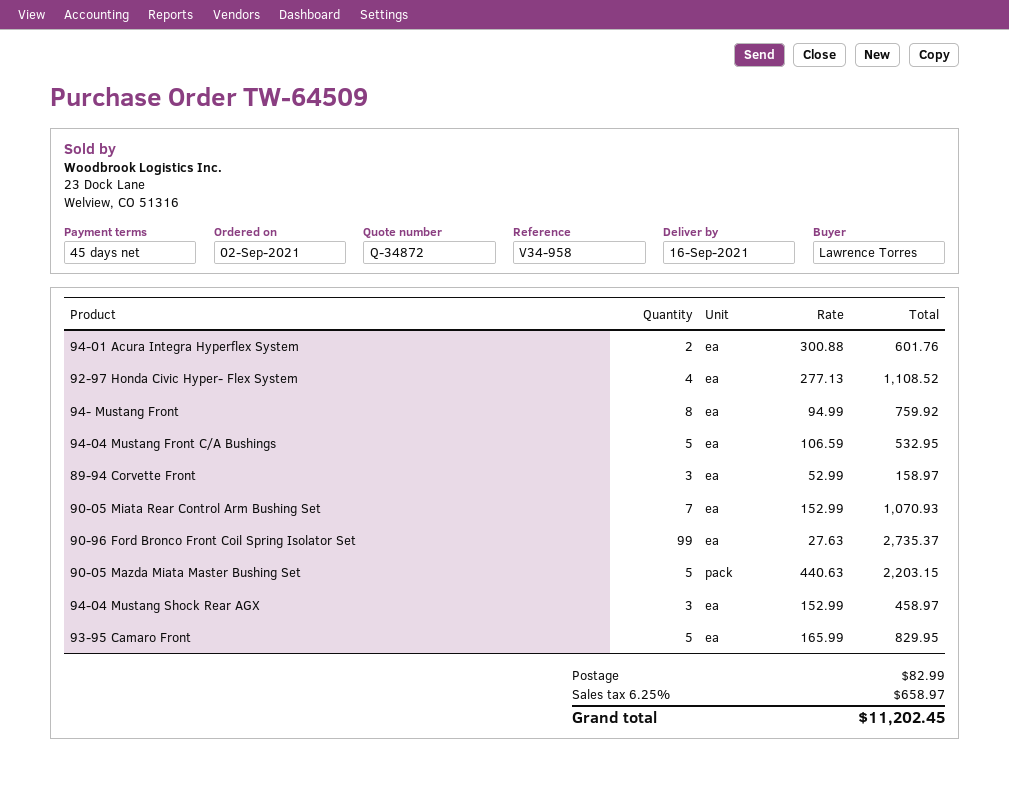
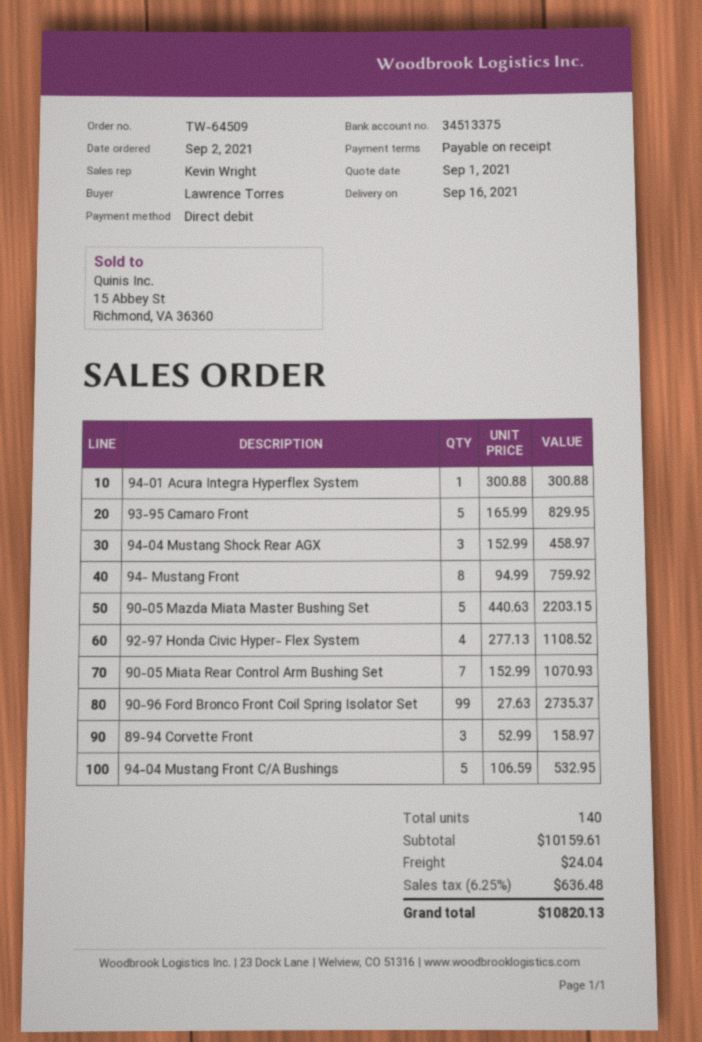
payment terms: 45 days -> on receipt
94-01 Acura Integra Hyperflex System: 2 x 300.88 = 601.76 -> 1 x 300.88 = 300.88
shipping: 82.99 -> 24.04
tax: 6.25% = 658.97 -> 6.25% = 636.48
total: 11202.45 -> 10820.13

